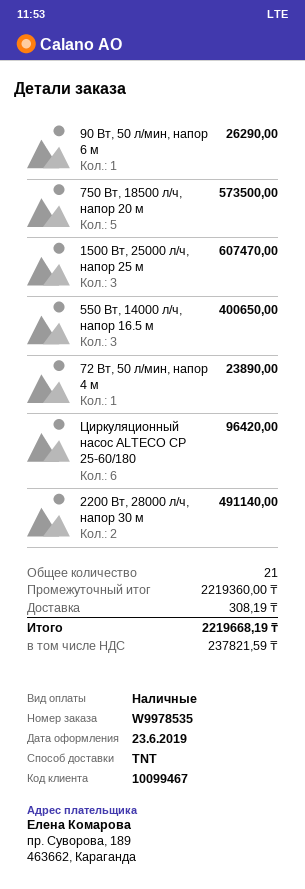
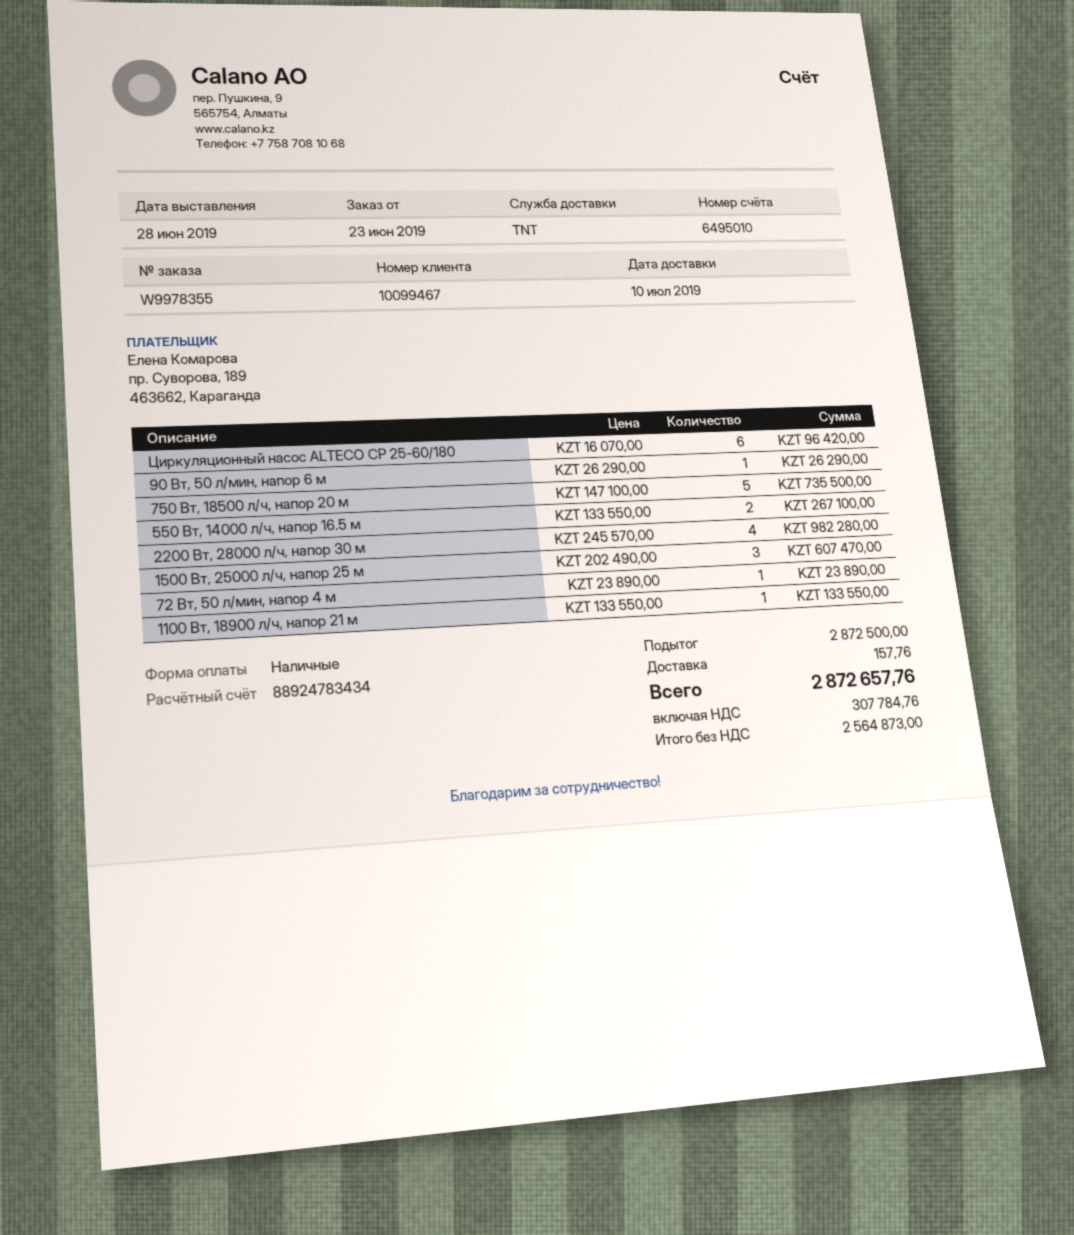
order number: W9978535 -> W9978355
750 Вт, 18500 л/ч, напор 20 м: 5 for 573500.00 -> 5 for 735500.00
550 Вт, 14000 л/ч, напор 16.5 м: 3 for 400650.00 -> 2 for 267100.00
2200 Вт, 28000 л/ч, напор 30 м: 2 for 491140.00 -> 4 for 982280.00
1100 Вт, 18900 л/ч, напор 21 м: none -> 1 for 133550.00
subtotal: 2219360.00 -> 2872500.00
shipping: 308.19 -> 157.76
tax: 237821.59 -> 307784.76
total: 2219668.19 -> 2872657.76

